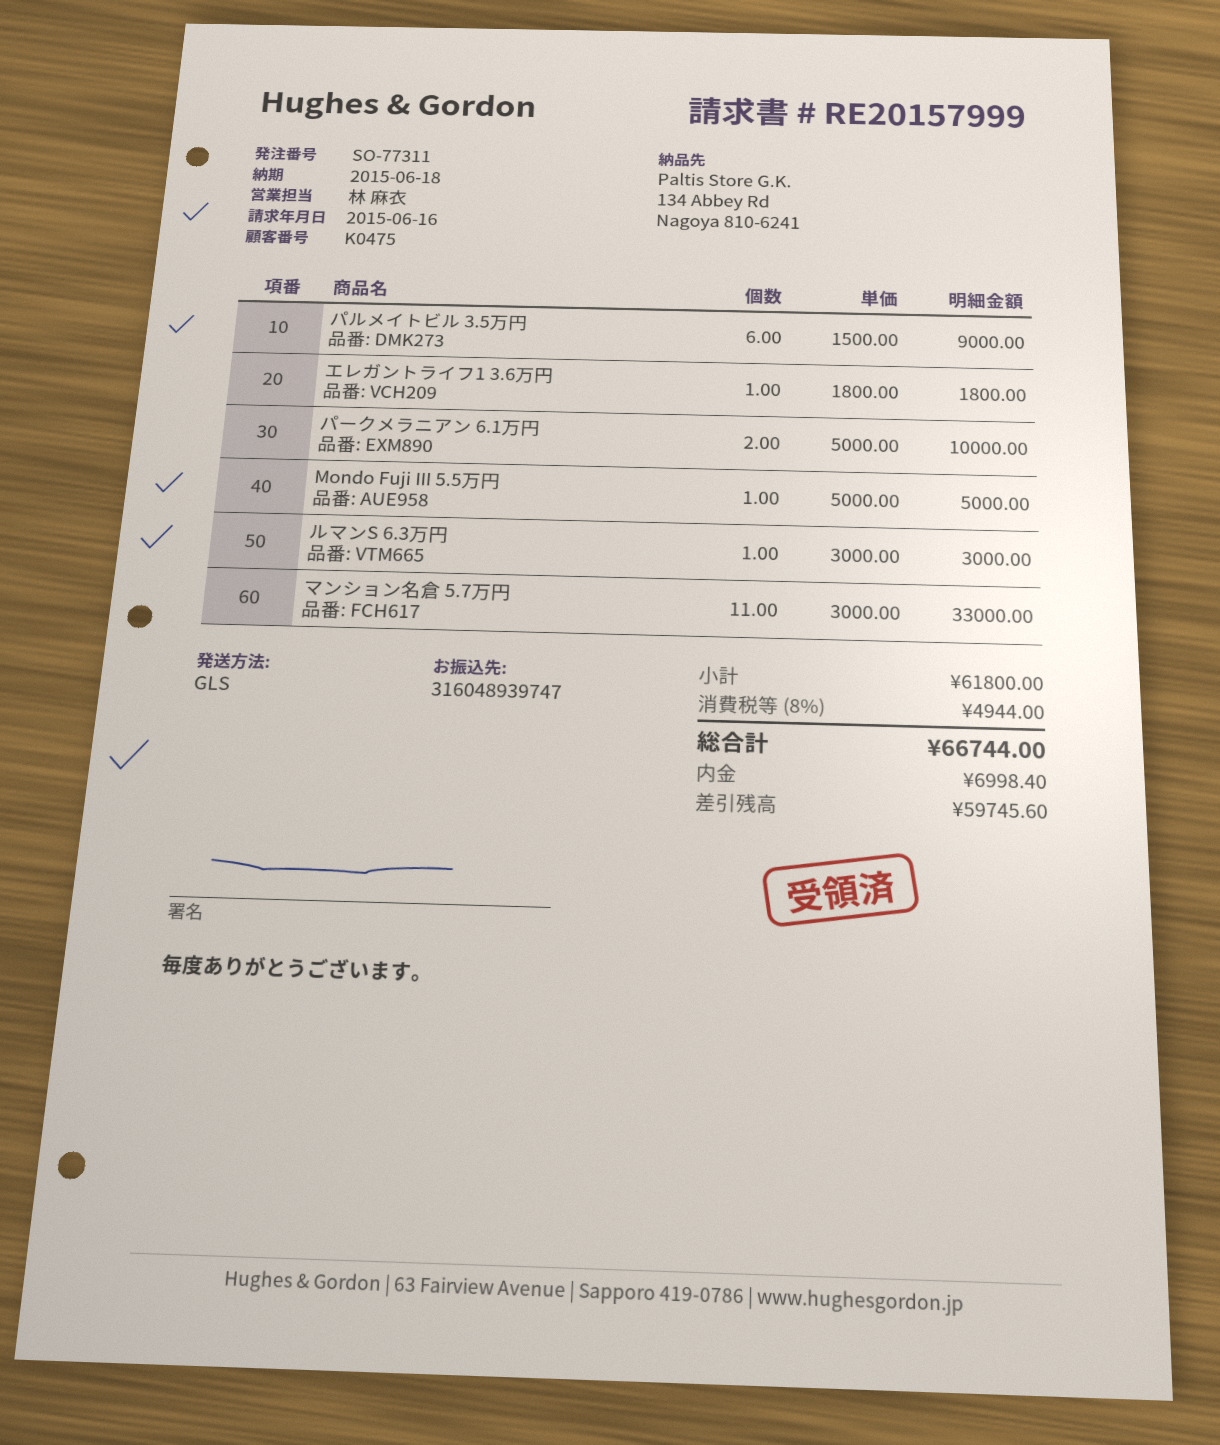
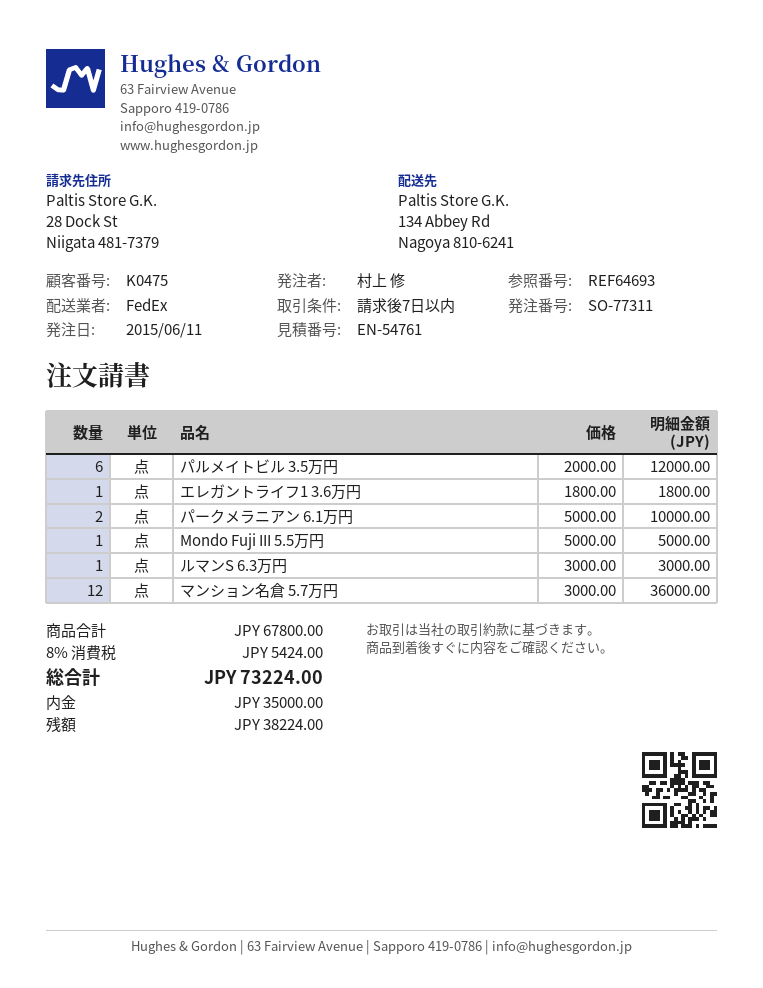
shipping method: GLS -> FedEx
パルメイトビル 3.5万円: 6 x 1500.00 = 9000.00 -> 6 x 2000.00 = 12000.00
マンション名倉 5.7万円: 11 x 3000.00 = 33000.00 -> 12 x 3000.00 = 36000.00
subtotal: 61800.00 -> 67800.00
tax: 8% = 4944.00 -> 8% = 5424.00
total: 66744.00 -> 73224.00
deposit: 6998.40 -> 35000.00
balance: 59745.60 -> 38224.00

